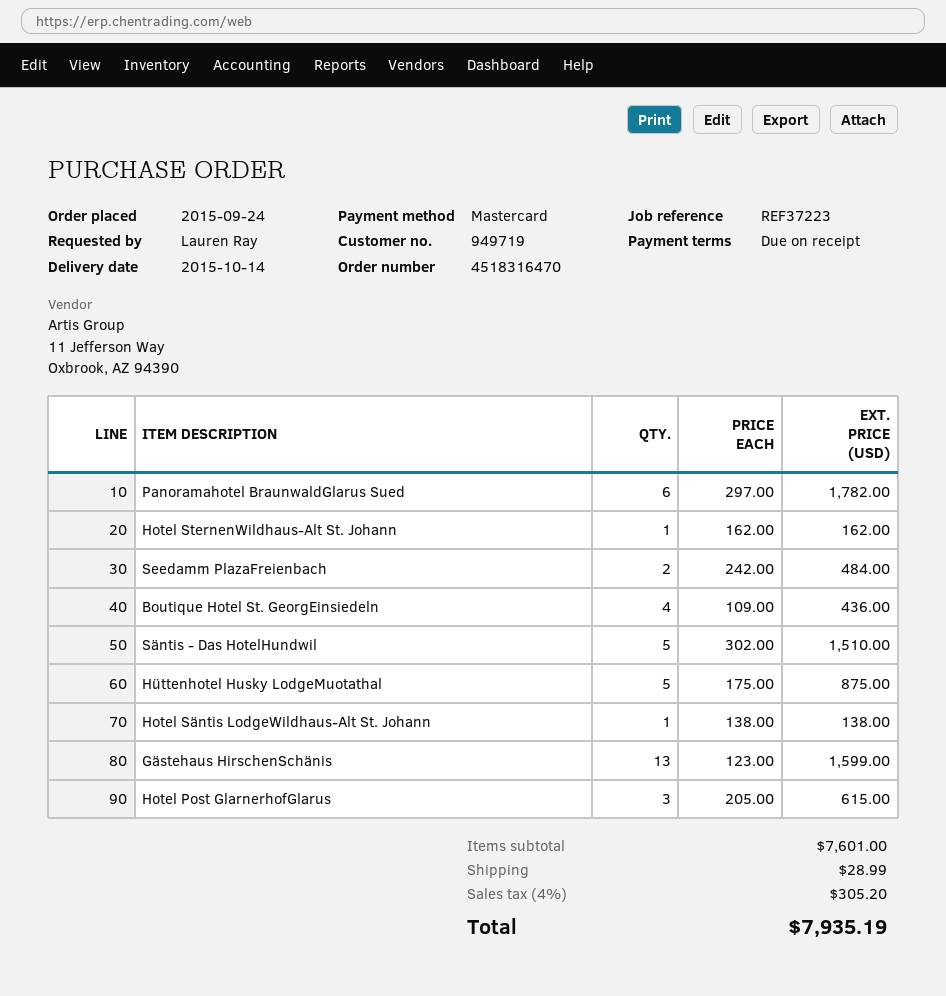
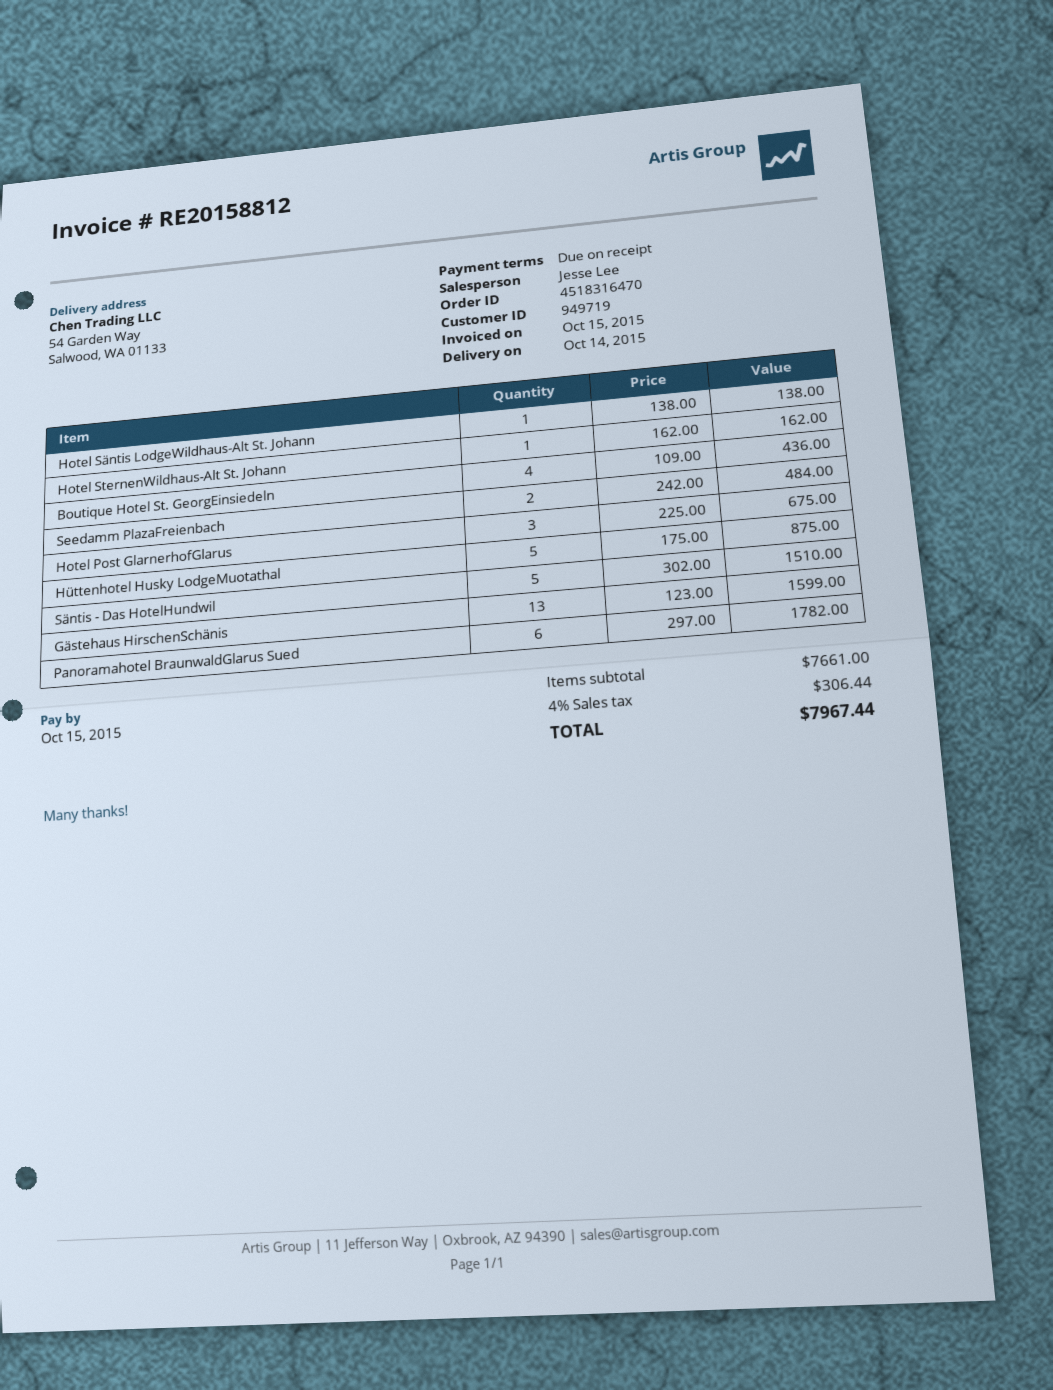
Hotel Post GlarnerhofGlarus: 3 x 205.00 = 615.00 -> 3 x 225.00 = 675.00
subtotal: 7601.00 -> 7661.00
shipping: 28.99 -> none
tax: 4% = 305.20 -> 4% = 306.44
total: 7935.19 -> 7967.44

